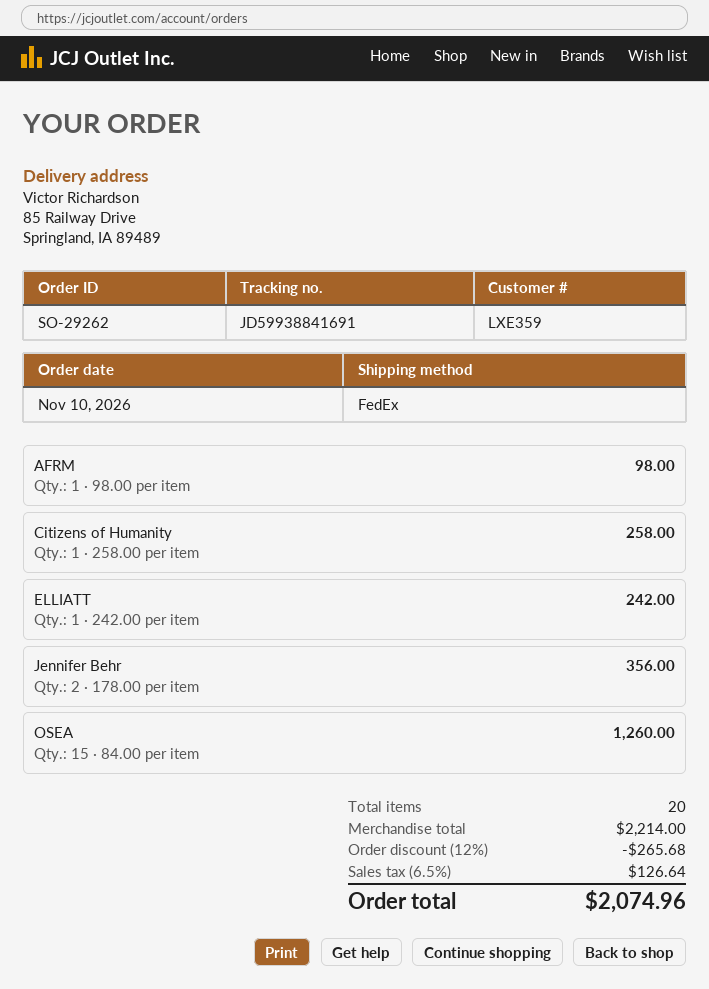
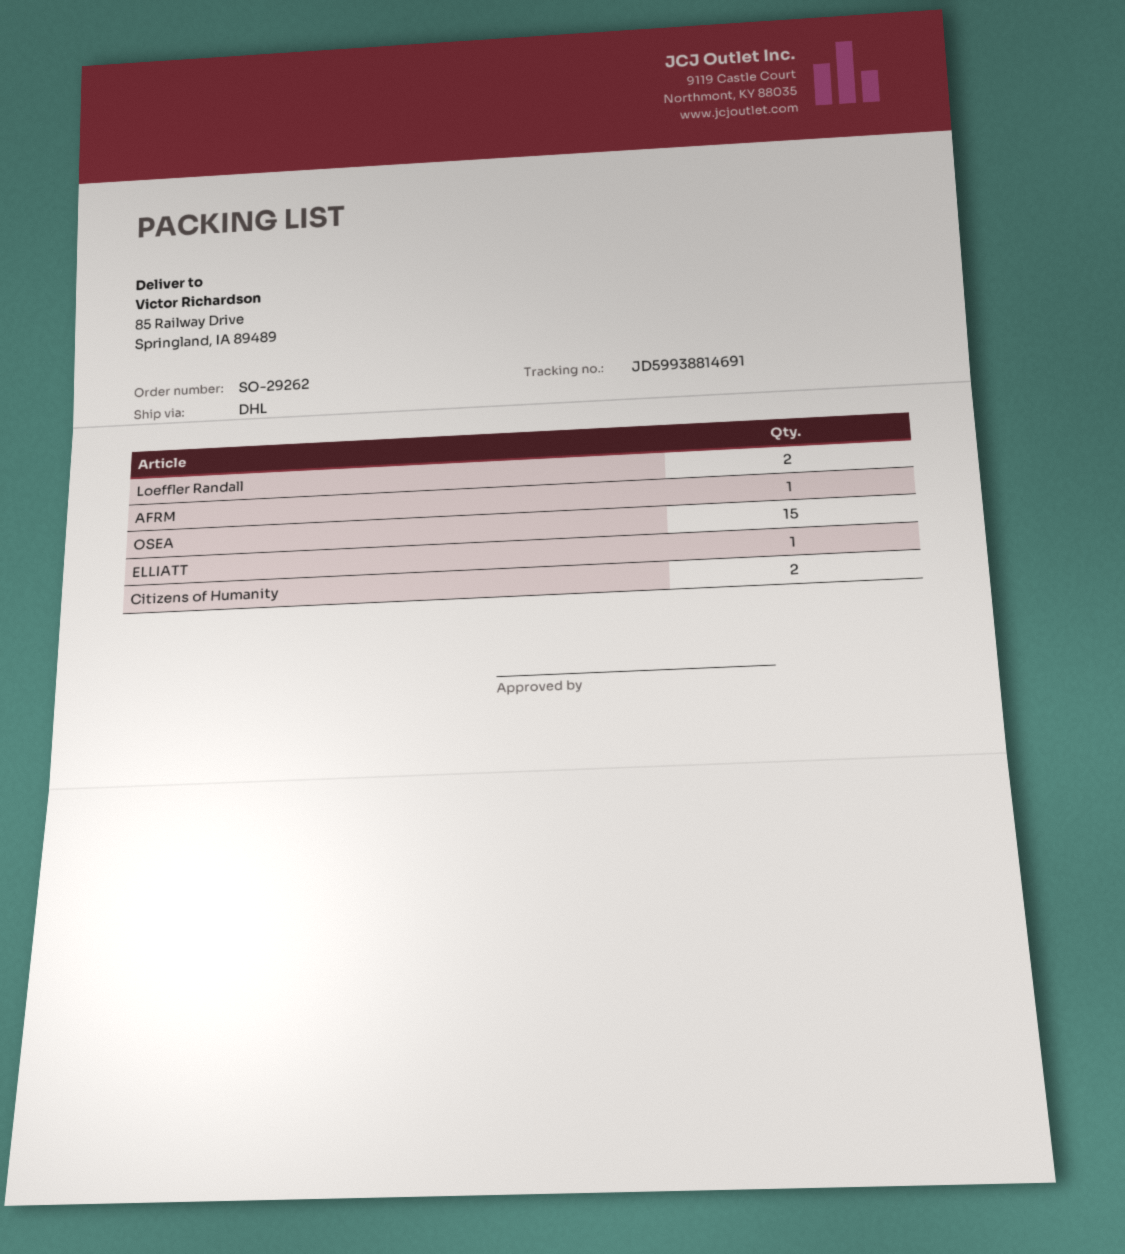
shipping method: FedEx -> DHL
tracking number: JD59938841691 -> JD59938814691
Citizens of Humanity: 1 -> 2
Jennifer Behr: 2 -> none
Loeffler Randall: none -> 2

